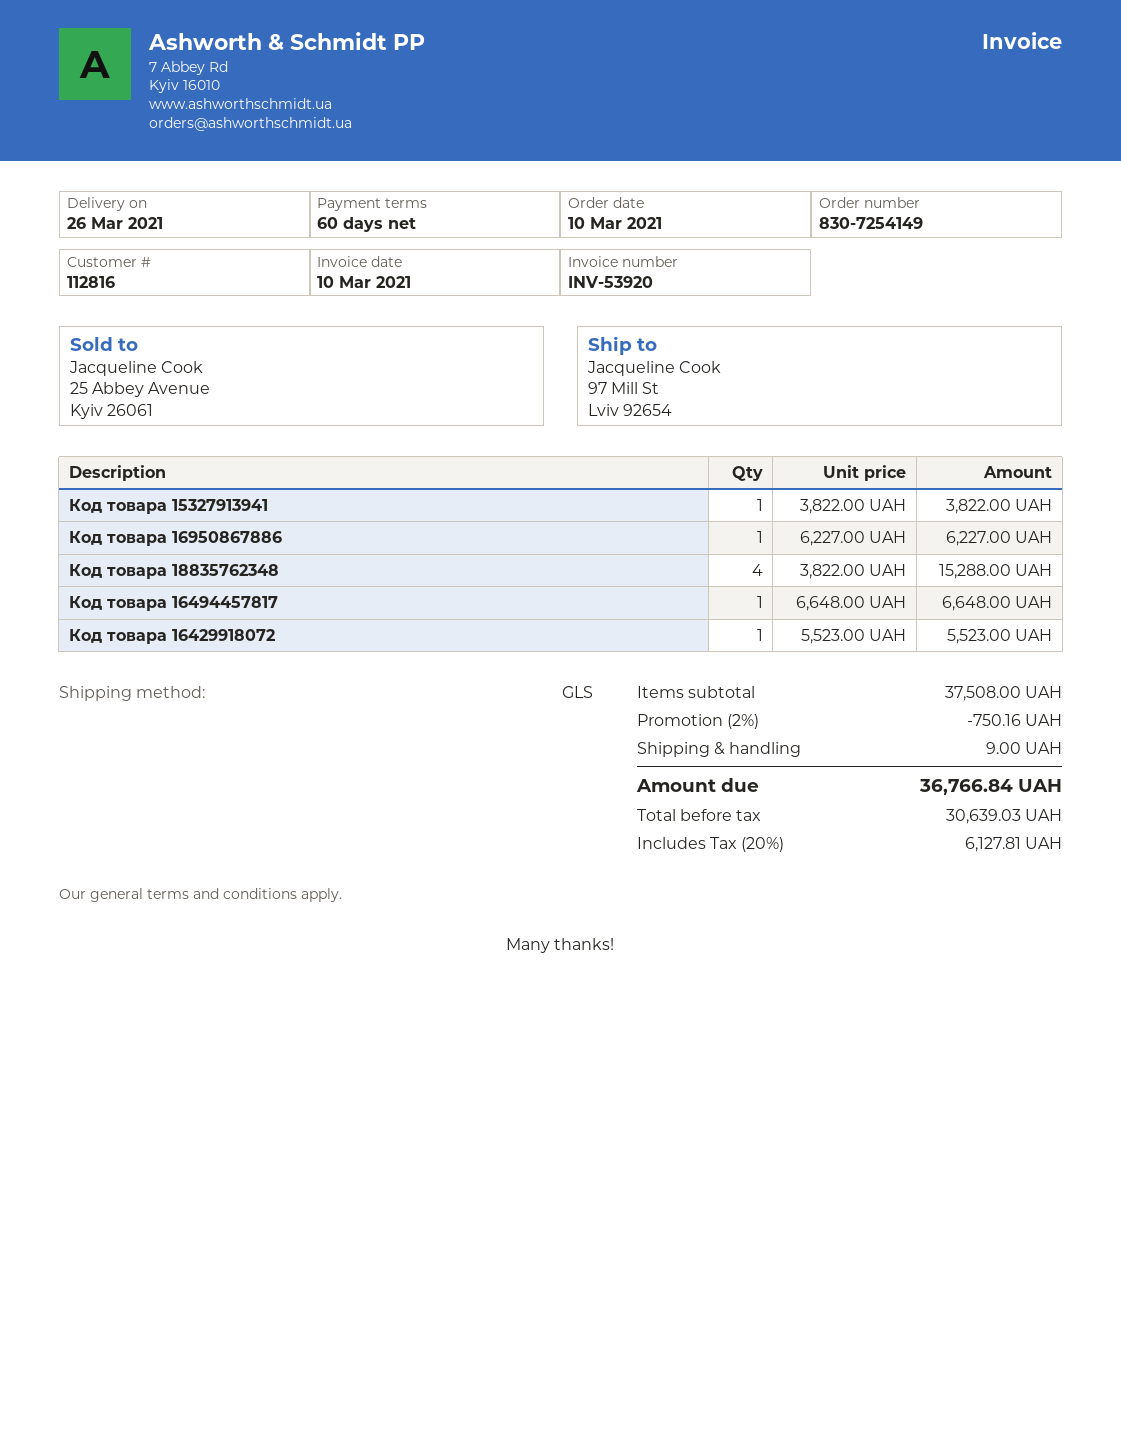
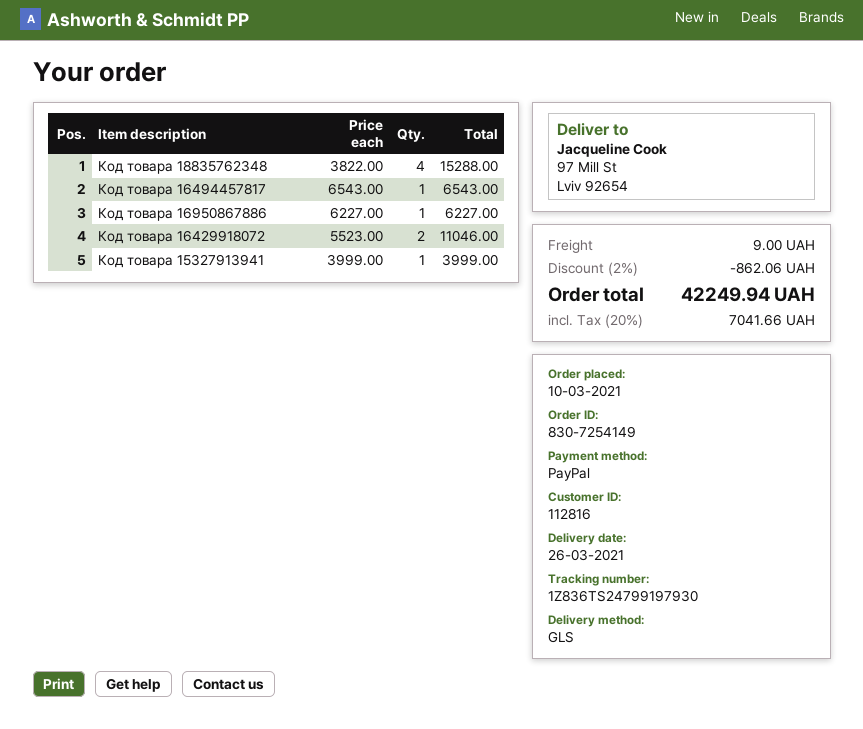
Код товара 15327913941: 1 x 3822.00 = 3822.00 -> 1 x 3999.00 = 3999.00
Код товара 16494457817: 1 x 6648.00 = 6648.00 -> 1 x 6543.00 = 6543.00
Код товара 16429918072: 1 x 5523.00 = 5523.00 -> 2 x 5523.00 = 11046.00
discount: 2% = 750.16 -> 2% = 862.06
tax: 20% = 6127.81 -> 20% = 7041.66
total: 36766.84 -> 42249.94

